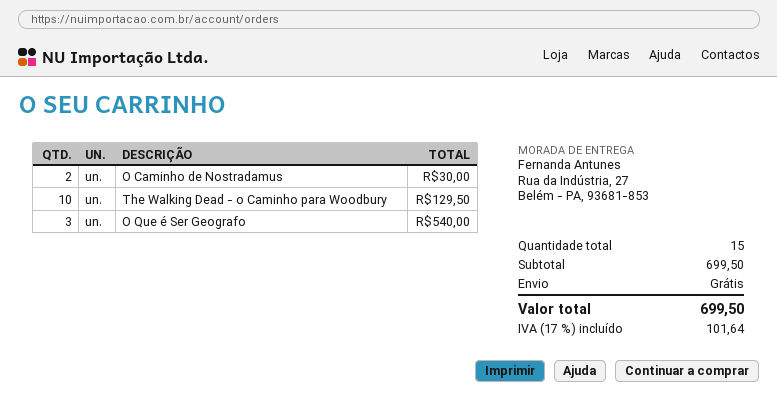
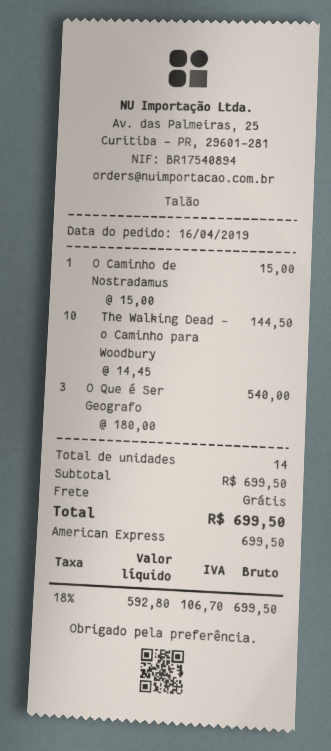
O Caminho de Nostradamus: 2 for 30.00 -> 1 for 15.00
The Walking Dead - o Caminho para Woodbury: 10 for 129.50 -> 10 for 144.50
total quantity: 15 -> 14
tax: 17% = 101.64 -> 18% = 106.70

